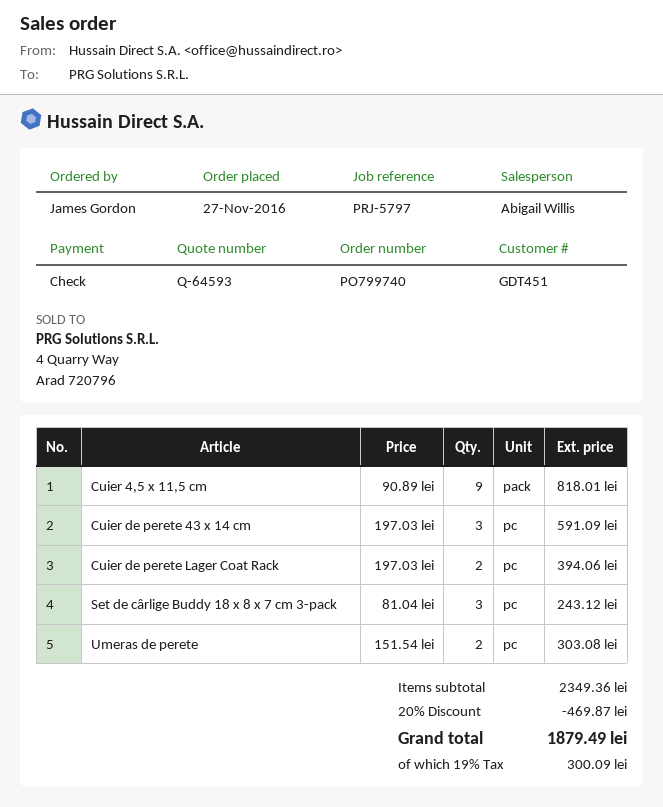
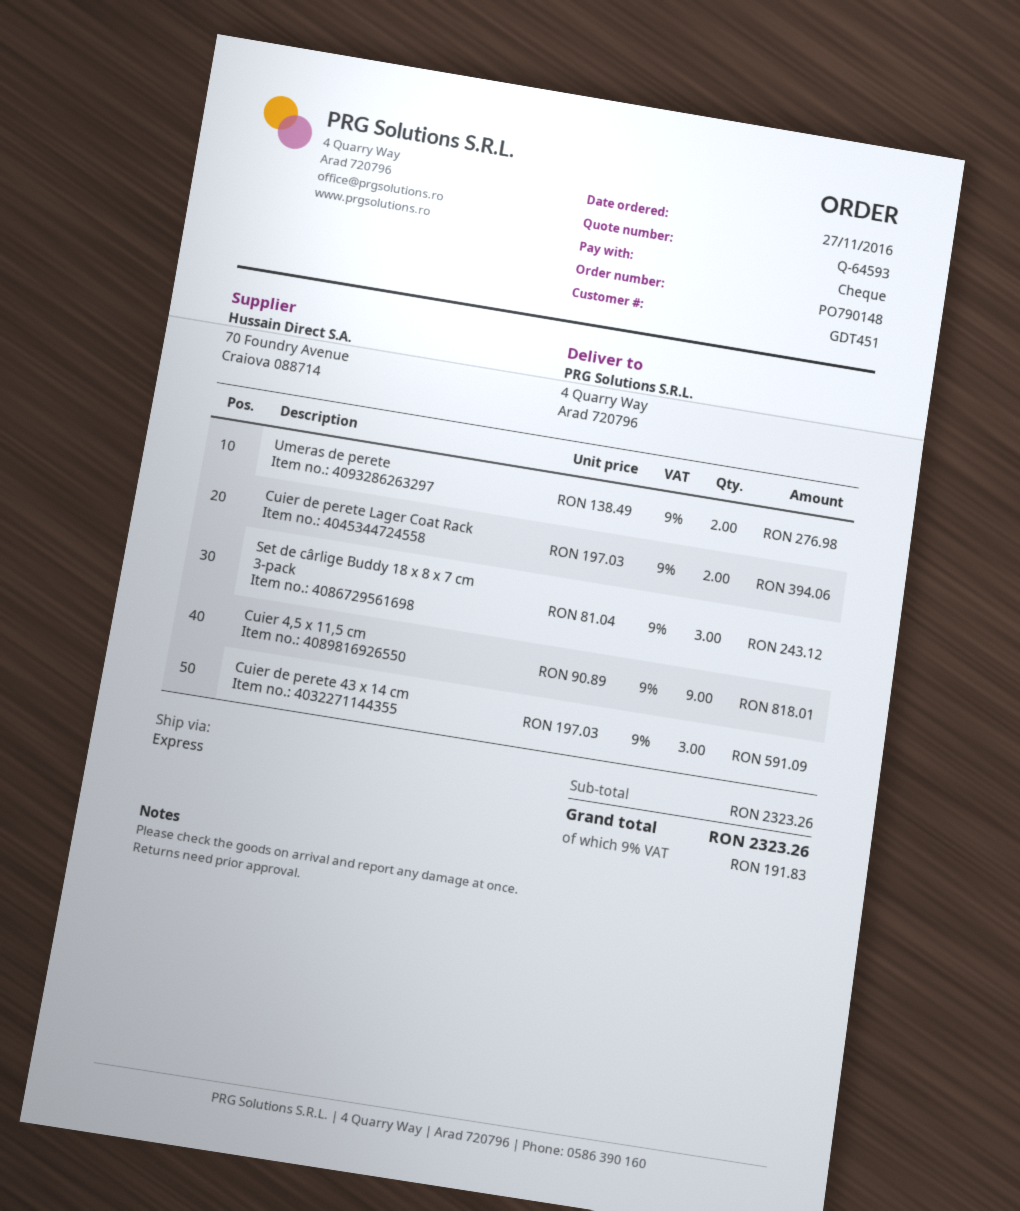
order number: PO799740 -> PO790148
Umeras de perete: 2 x 151.54 = 303.08 -> 2 x 138.49 = 276.98
subtotal: 2349.36 -> 2323.26
discount: 20% = 469.87 -> none
tax: 19% = 300.09 -> 9% = 191.83
total: 1879.49 -> 2323.26

